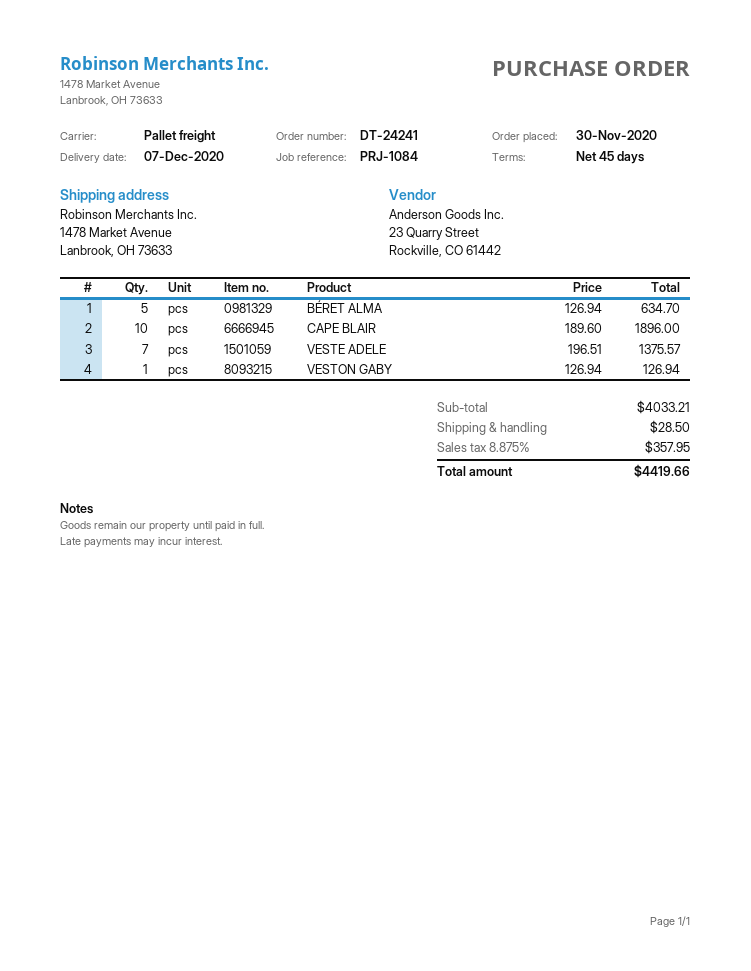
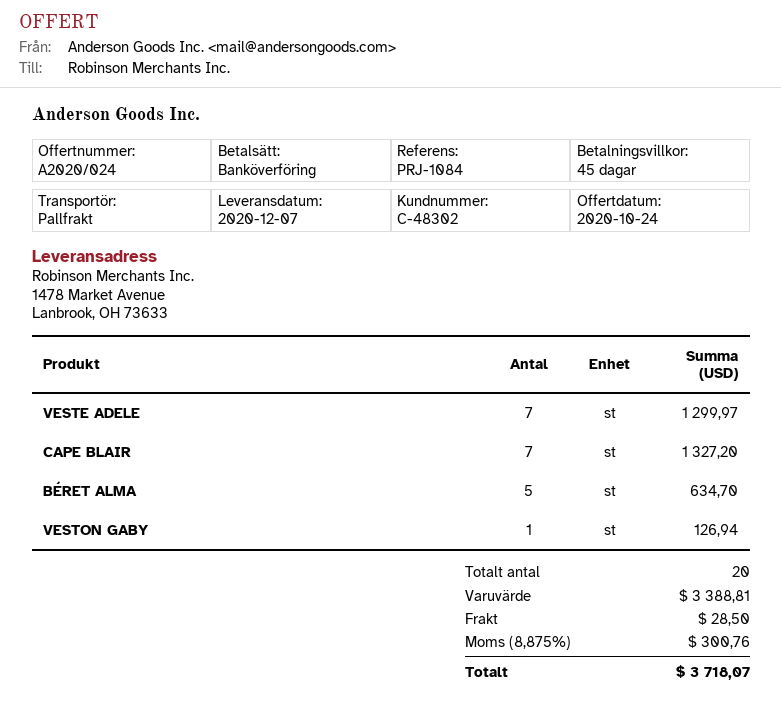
CAPE BLAIR: 10 for 1896.00 -> 7 for 1327.20
VESTE ADELE: 7 for 1375.57 -> 7 for 1299.97
subtotal: 4033.21 -> 3388.81
tax: 8.875% = 357.95 -> 8.875% = 300.76
total: 4419.66 -> 3718.07

